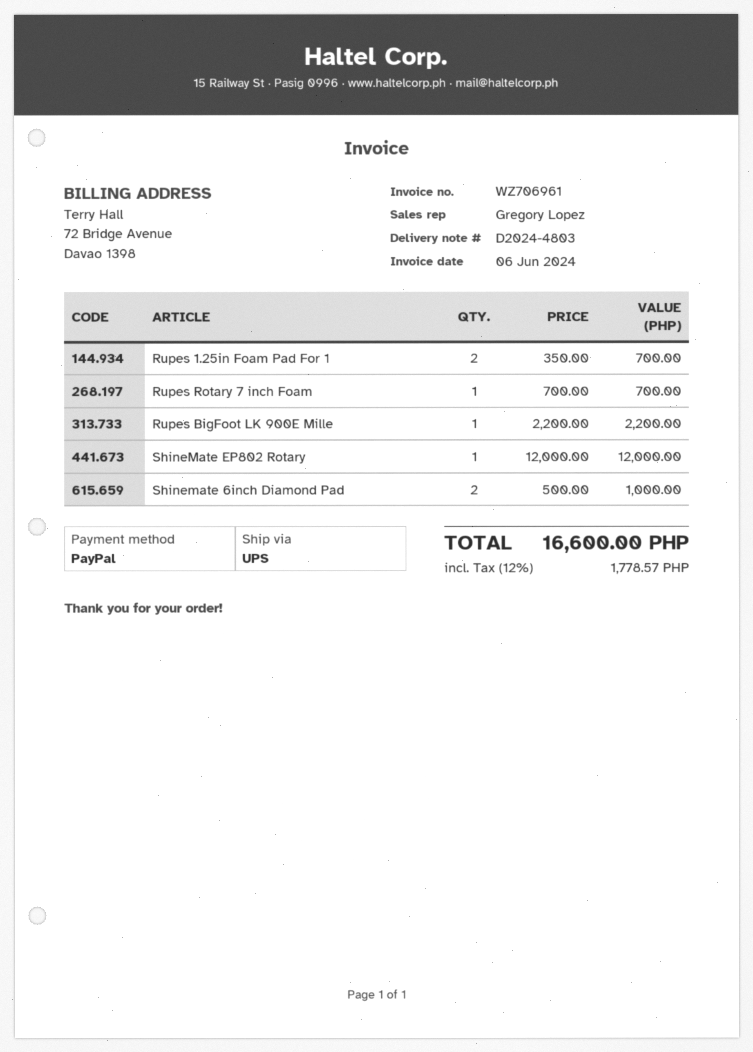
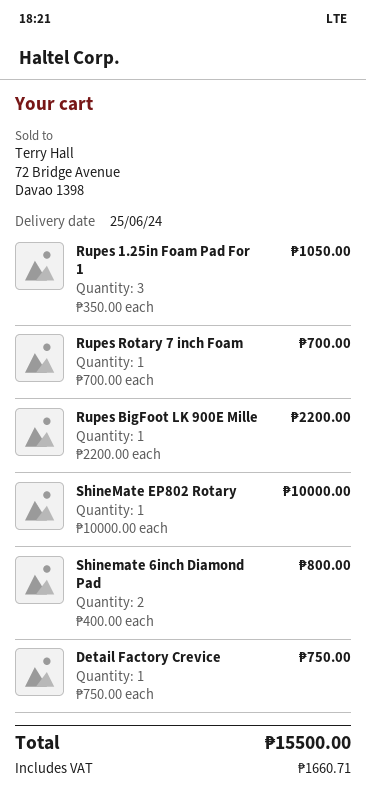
Rupes 1.25in Foam Pad For 1: 2 x 350.00 = 700.00 -> 3 x 350.00 = 1050.00
ShineMate EP802 Rotary: 1 x 12000.00 = 12000.00 -> 1 x 10000.00 = 10000.00
Shinemate 6inch Diamond Pad: 2 x 500.00 = 1000.00 -> 2 x 400.00 = 800.00
Detail Factory Crevice: none -> 1 x 750.00 = 750.00
tax: 1778.57 -> 1660.71
total: 16600.00 -> 15500.00

